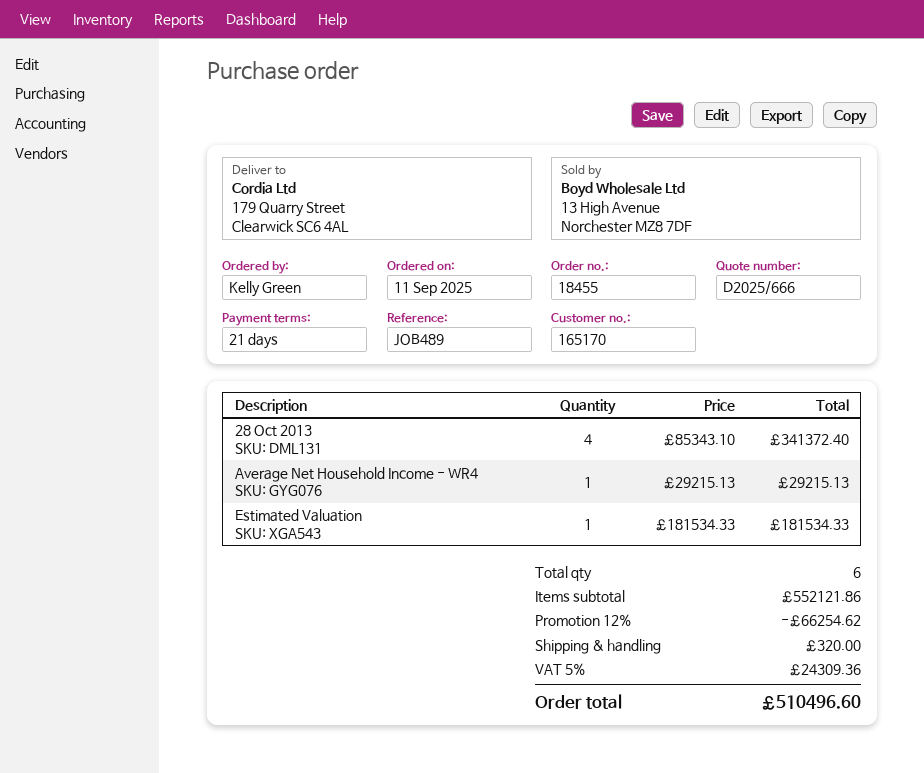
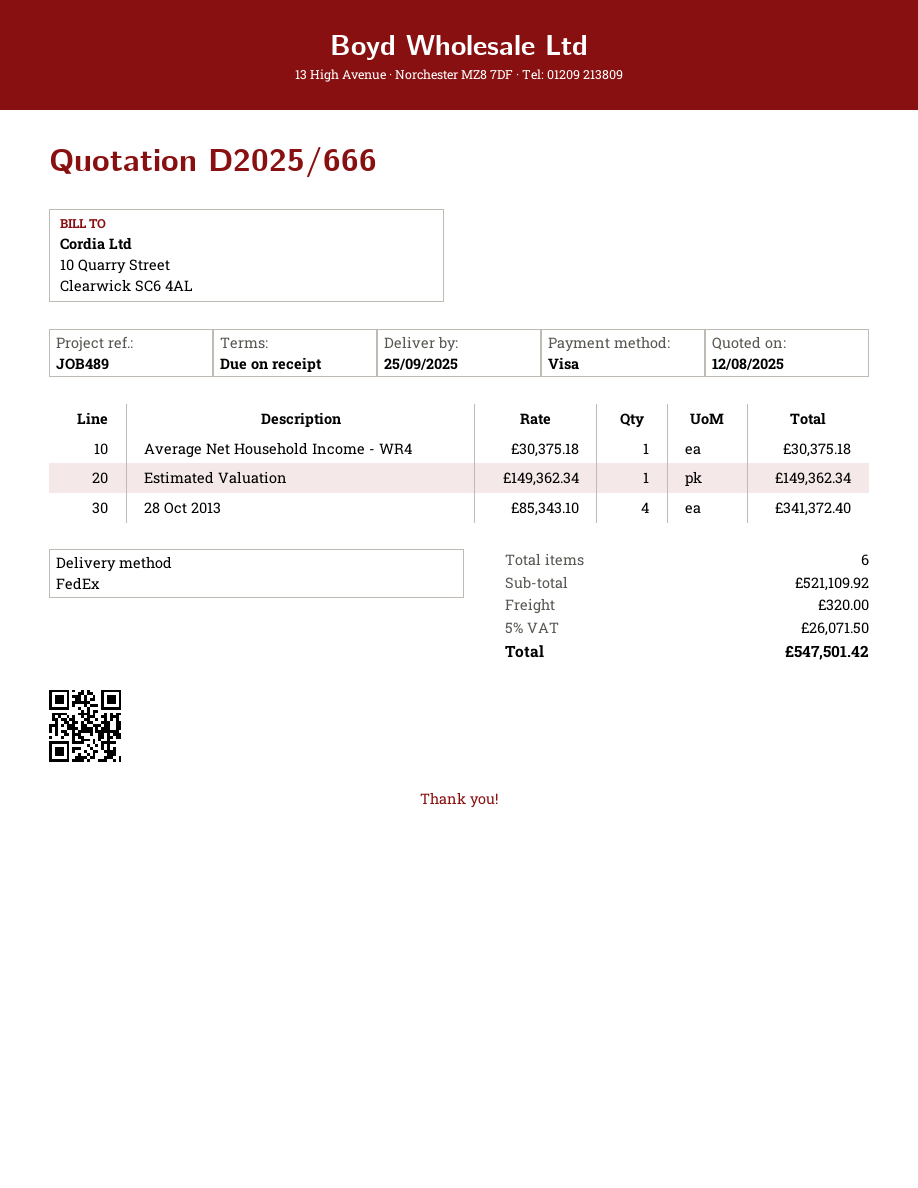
payment terms: 21 days -> on receipt
Average Net Household Income - WR4: 1 x 29215.13 = 29215.13 -> 1 x 30375.18 = 30375.18
Estimated Valuation: 1 x 181534.33 = 181534.33 -> 1 x 149362.34 = 149362.34
subtotal: 552121.86 -> 521109.92
discount: 12% = 66254.62 -> none
tax: 5% = 24309.36 -> 5% = 26071.50
total: 510496.60 -> 547501.42

